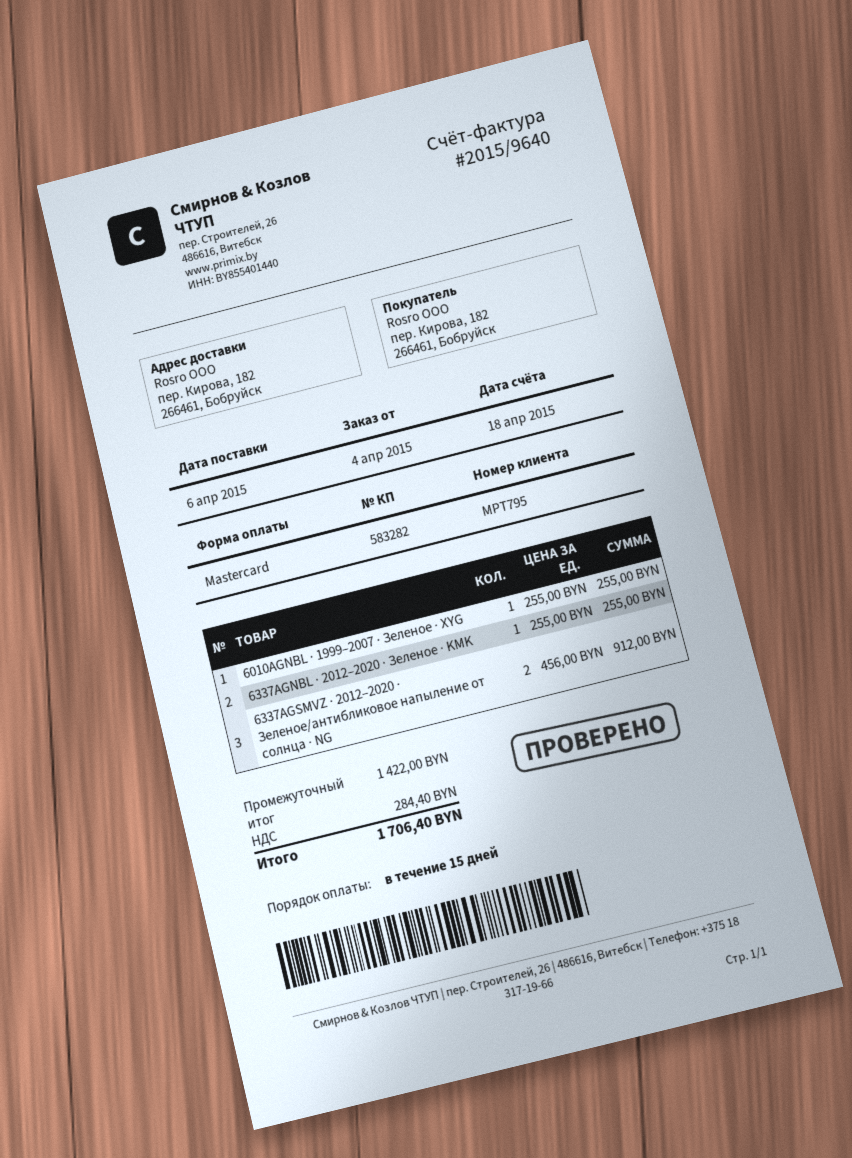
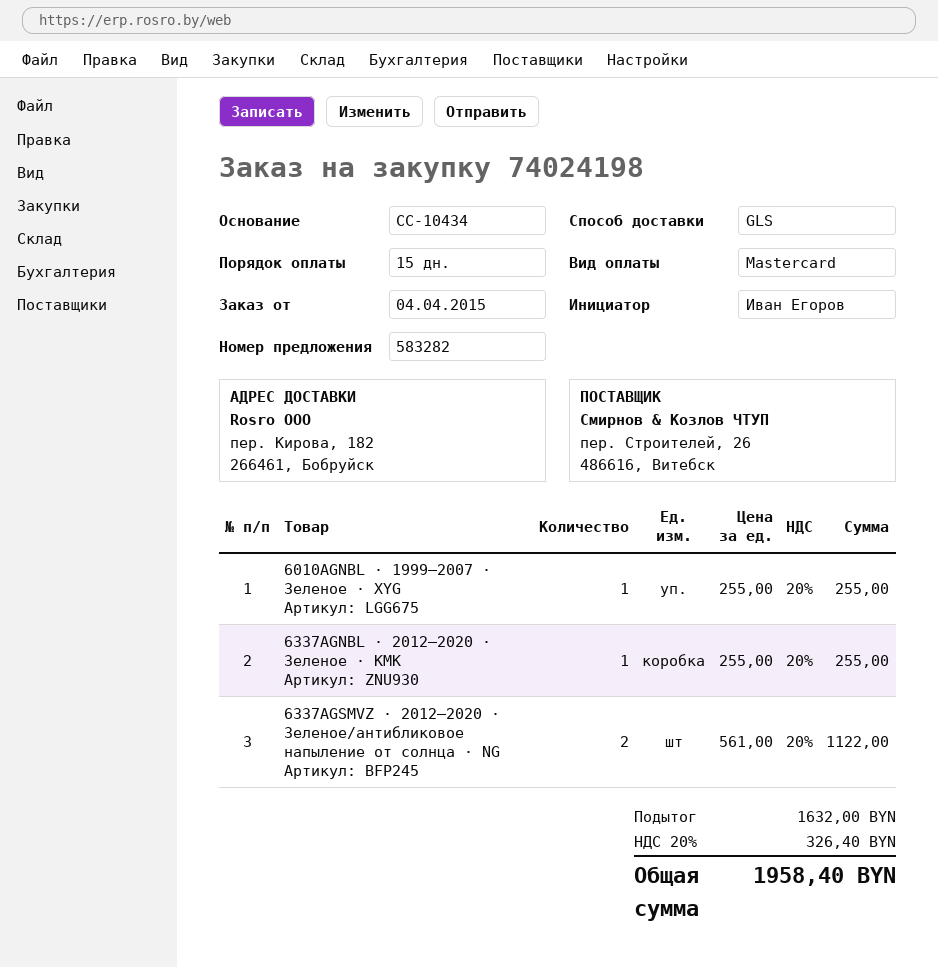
6337AGSMVZ · 2012–2020 · Зеленое/антибликовое напыление от солнца · NG: 2 x 456.00 = 912.00 -> 2 x 561.00 = 1122.00
subtotal: 1422.00 -> 1632.00
tax: 284.40 -> 326.40
total: 1706.40 -> 1958.40

